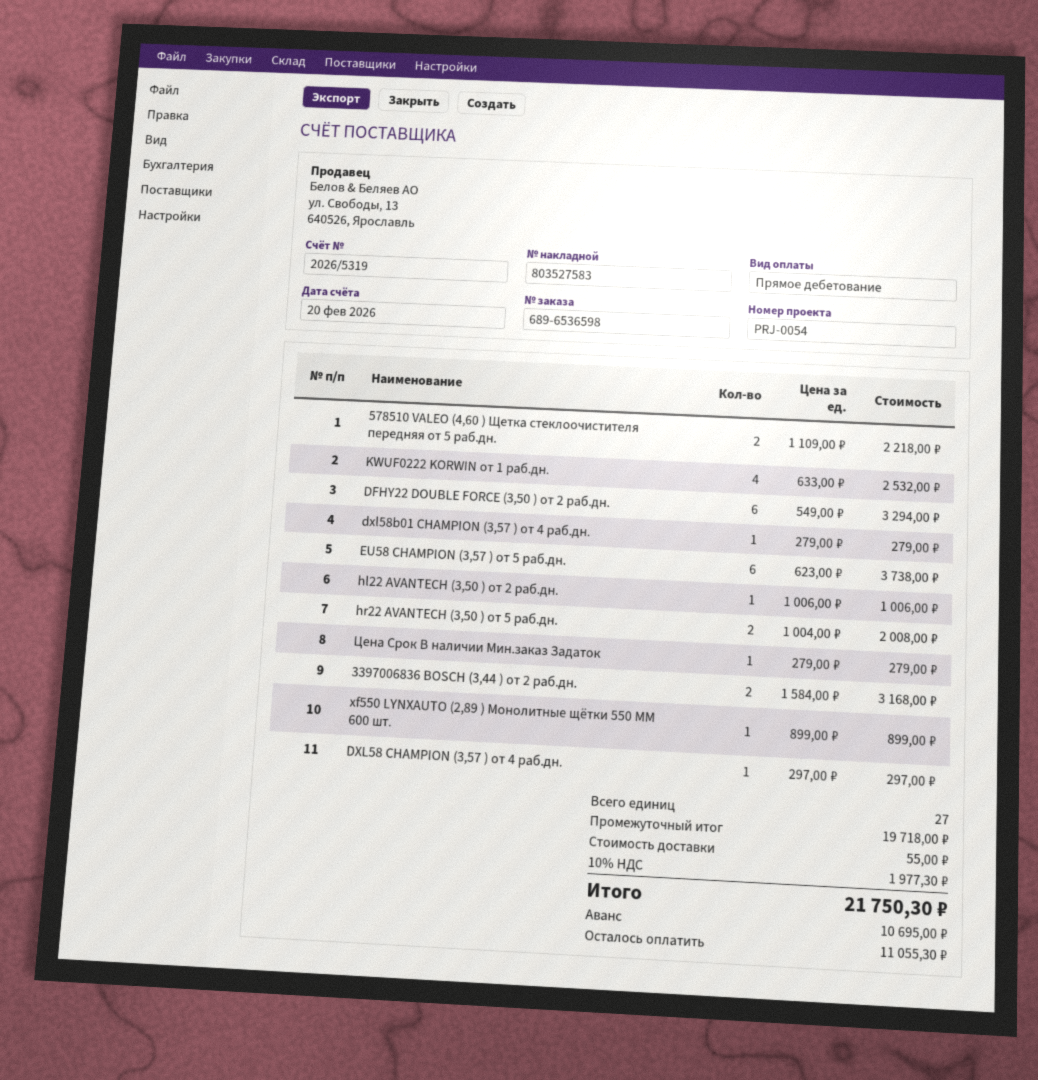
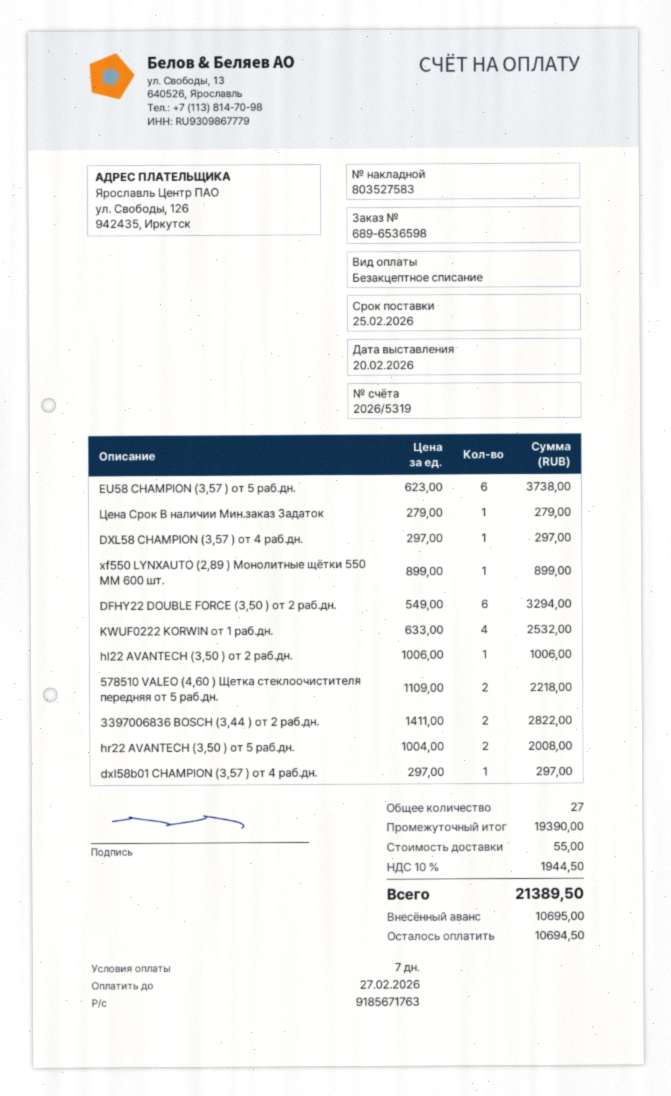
dxl58b01 CHAMPION (3,57 ) от 4 раб.дн.: 1 x 279.00 = 279.00 -> 1 x 297.00 = 297.00
3397006836 BOSCH (3,44 ) от 2 раб.дн.: 2 x 1584.00 = 3168.00 -> 2 x 1411.00 = 2822.00
subtotal: 19718.00 -> 19390.00
tax: 10% = 1977.30 -> 10% = 1944.50
total: 21750.30 -> 21389.50
balance: 11055.30 -> 10694.50

